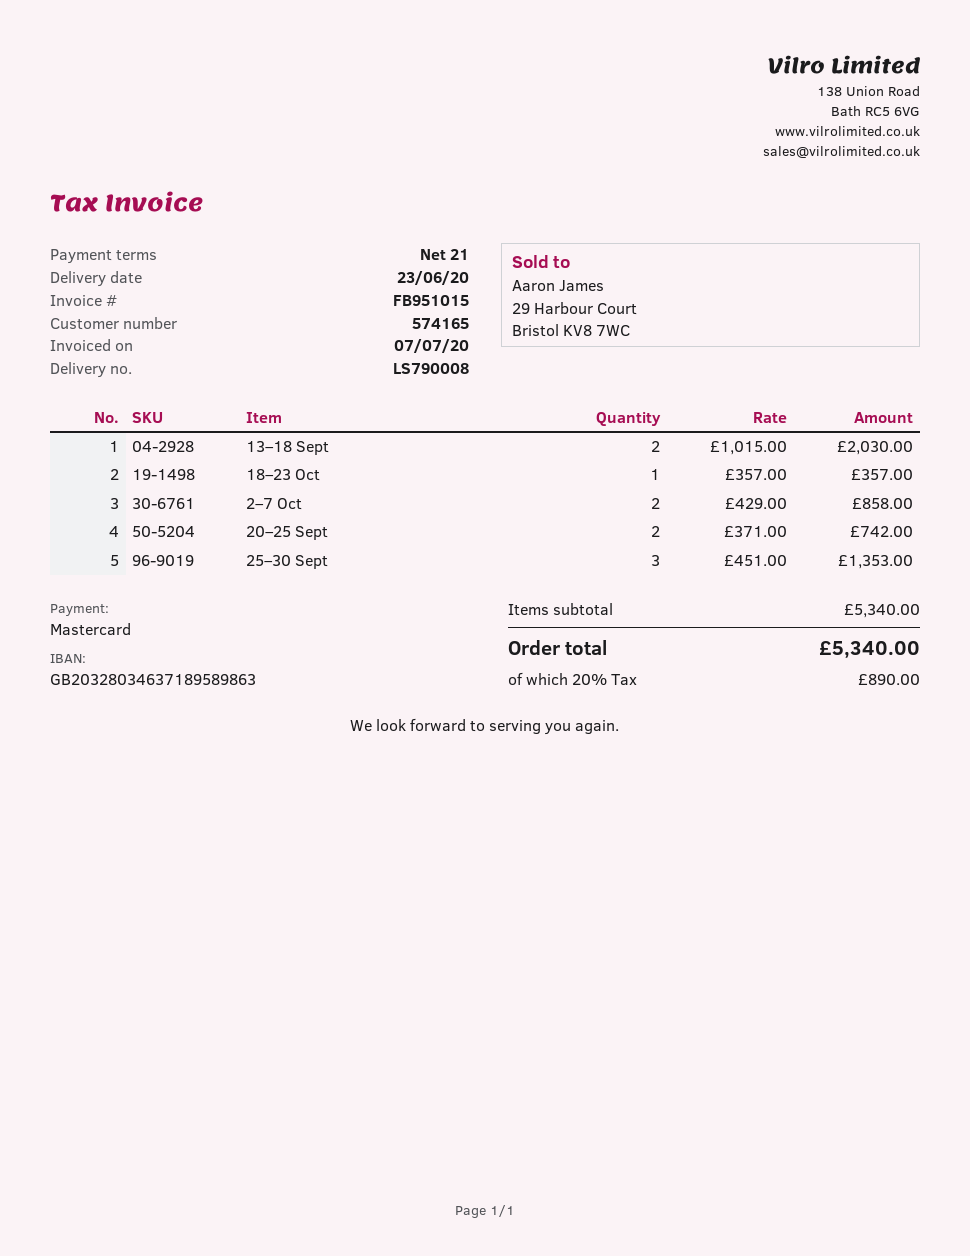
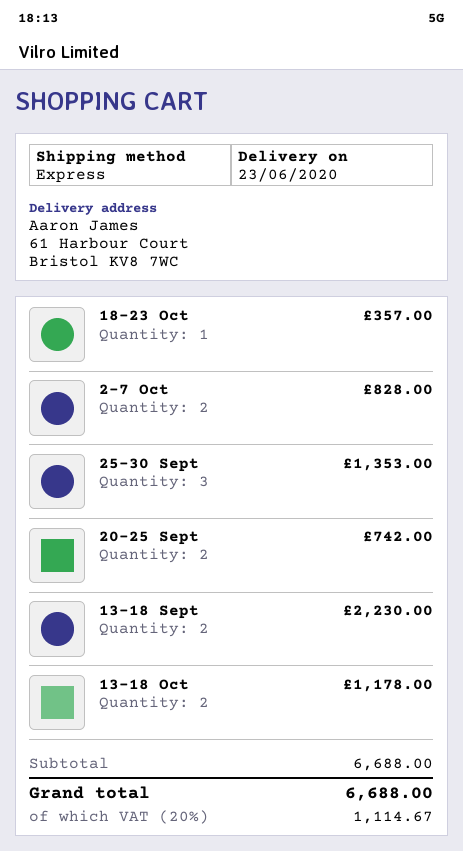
13–18 Sept: 2 for 2030.00 -> 2 for 2230.00
2–7 Oct: 2 for 858.00 -> 2 for 828.00
13–18 Oct: none -> 2 for 1178.00
subtotal: 5340.00 -> 6688.00
tax: 20% = 890.00 -> 20% = 1114.67
total: 5340.00 -> 6688.00

